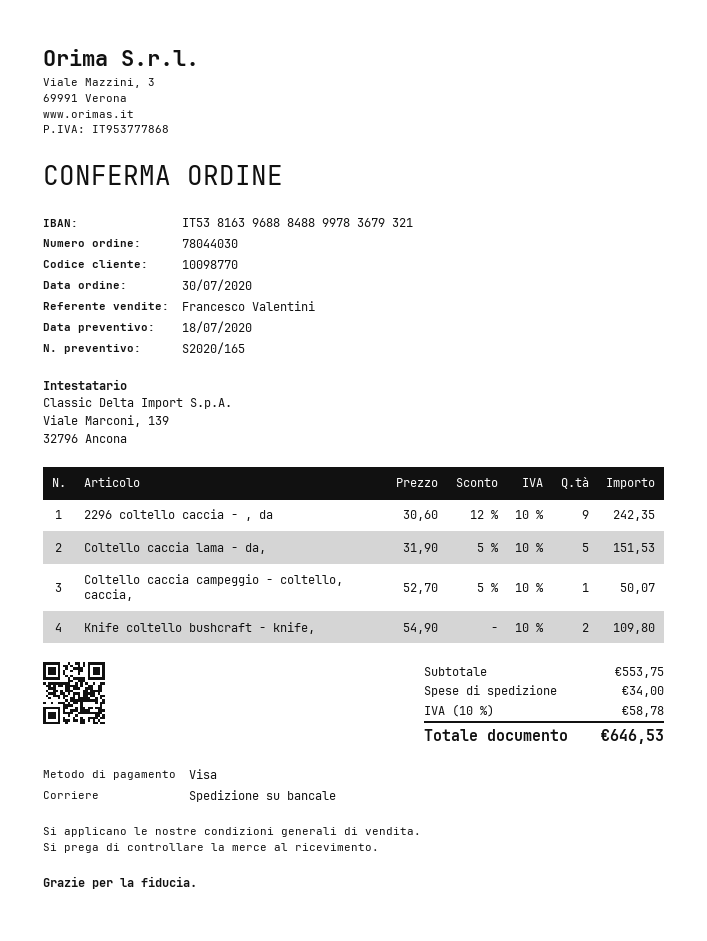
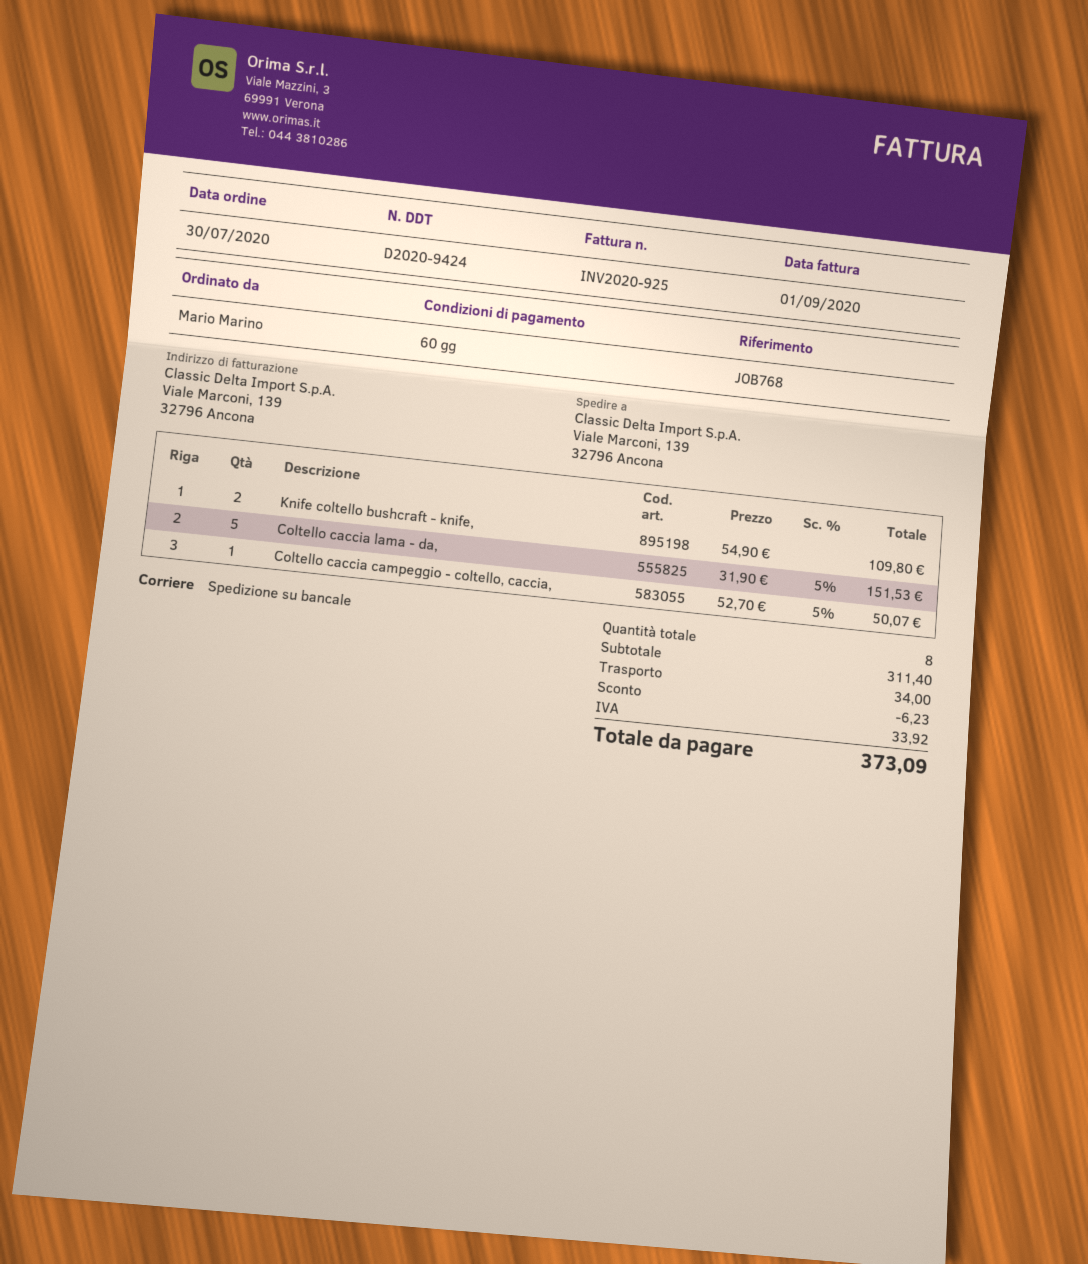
2296 coltello caccia - , da: 9 x 30.60 - 12% = 242.35 -> none
subtotal: 553.75 -> 311.40
discount: none -> 6.23
tax: 58.78 -> 33.92
total: 646.53 -> 373.09

